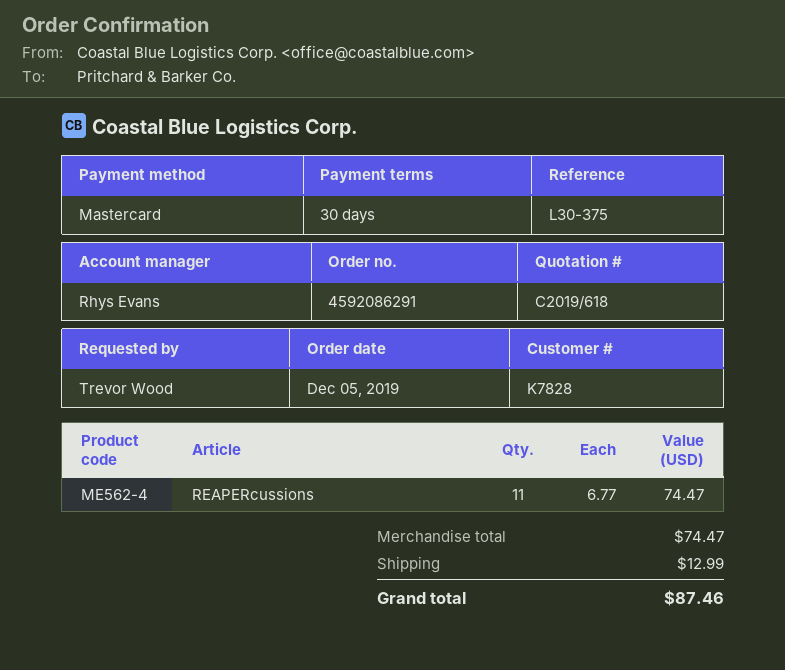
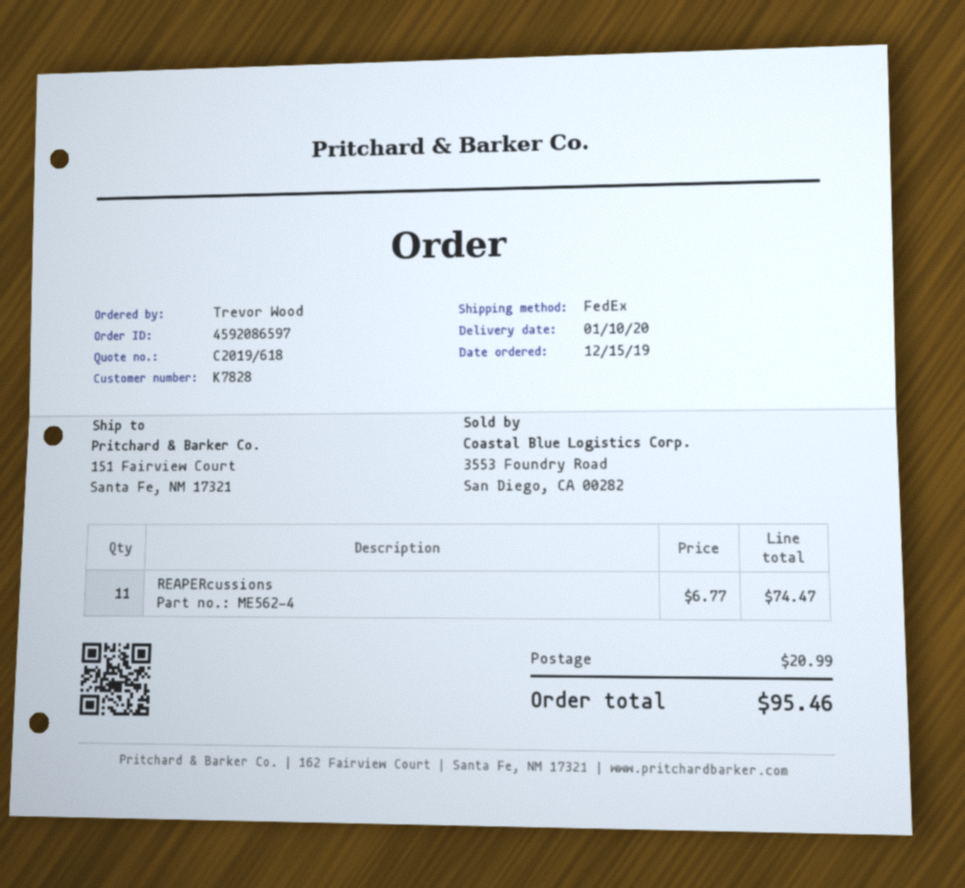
order number: 4592086291 -> 4592086597
order date: 2019-12-05 -> 2019-12-15
shipping: 12.99 -> 20.99
total: 87.46 -> 95.46

